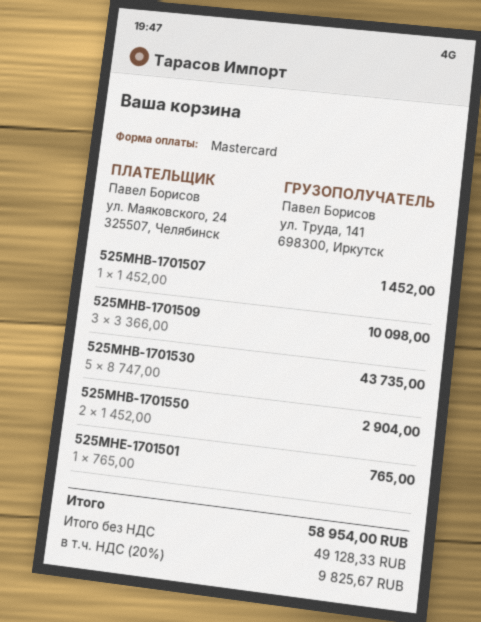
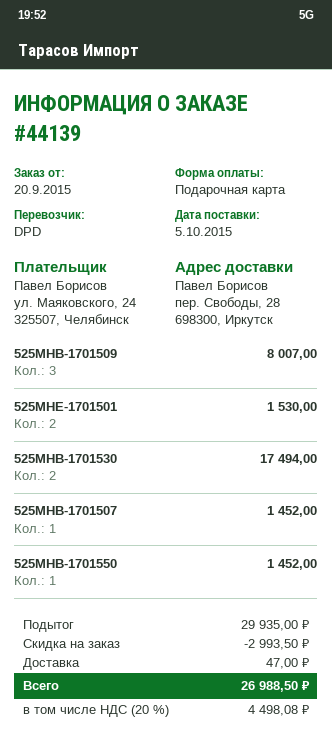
payment method: Mastercard -> gift card
ship to: ул. Труда, 141, 698300, Иркутск -> пер. Свободы, 28, 698300, Иркутск
525MHB-1701509: 3 for 10098.00 -> 3 for 8007.00
525MHB-1701530: 5 for 43735.00 -> 2 for 17494.00
525MHB-1701550: 2 for 2904.00 -> 1 for 1452.00
525MHE-1701501: 1 for 765.00 -> 2 for 1530.00
discount: none -> 2993.50
shipping: none -> 47.00
tax: 20% = 9825.67 -> 20% = 4498.08
total: 58954.00 -> 26988.50

